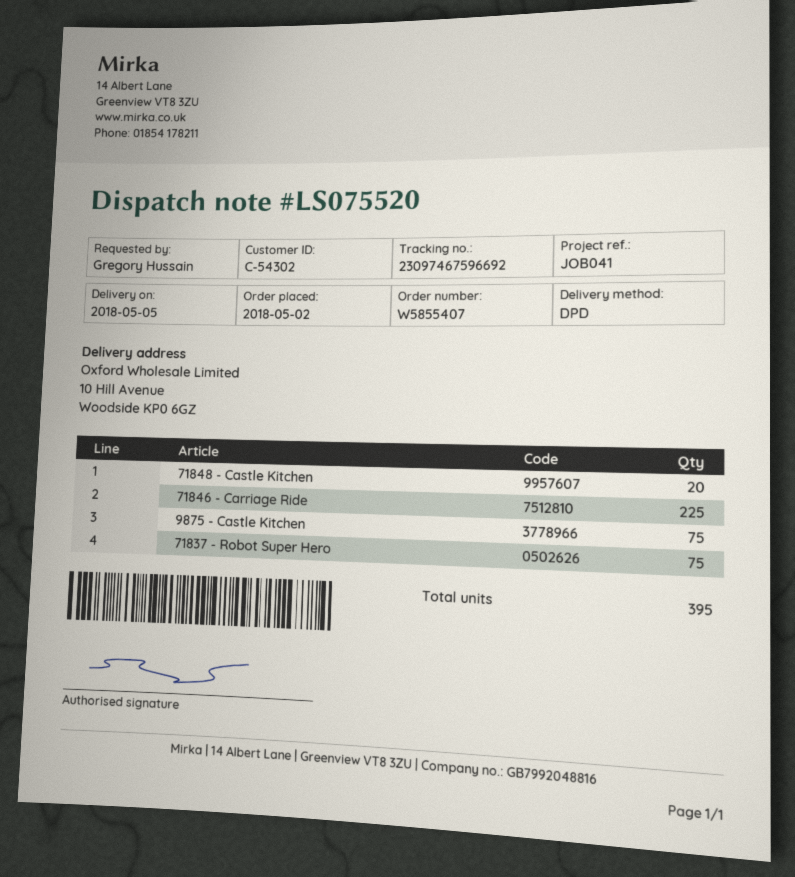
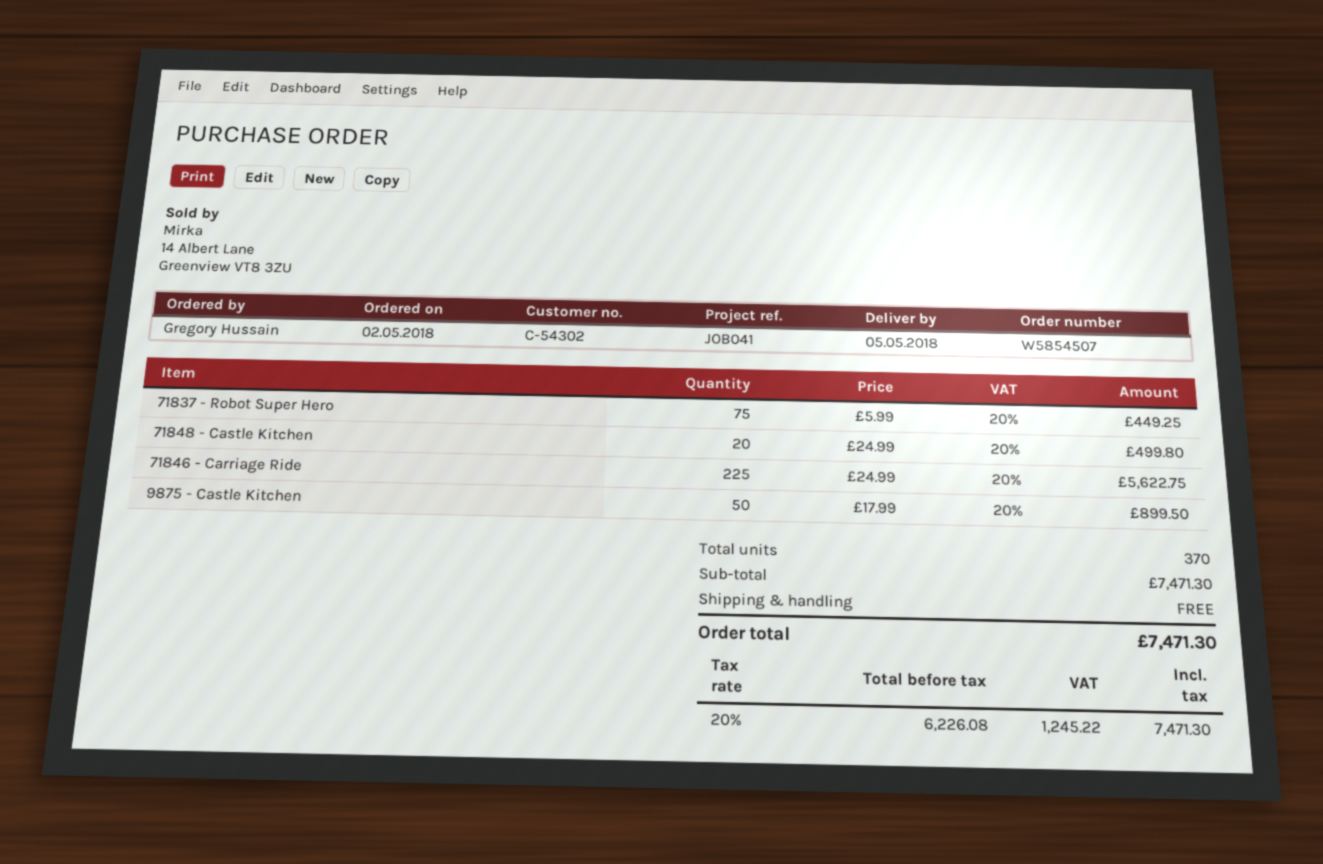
order number: W5855407 -> W5854507
9875 - Castle Kitchen: 75 -> 50
total quantity: 395 -> 370

